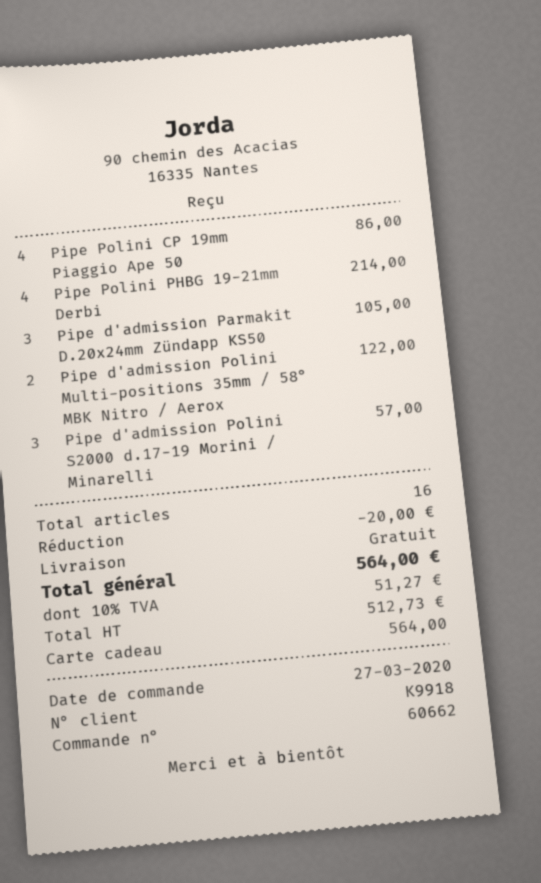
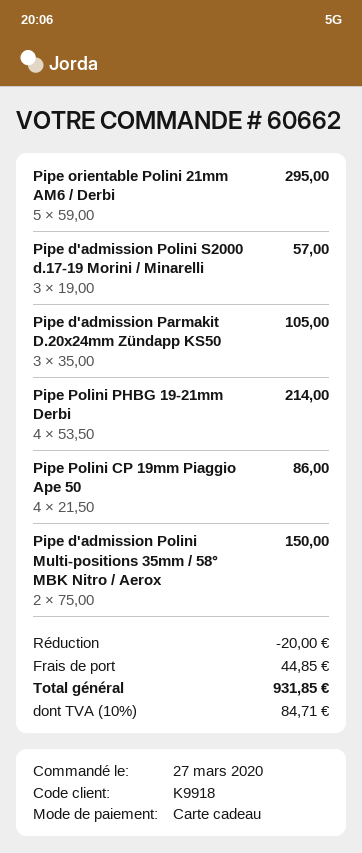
Pipe d'admission Polini Multi-positions 35mm / 58° MBK Nitro / Aerox: 2 for 122.00 -> 2 for 150.00
Pipe orientable Polini 21mm AM6 / Derbi: none -> 5 for 295.00
shipping: 0.00 -> 44.85
tax: 10% = 51.27 -> 10% = 84.71
total: 564.00 -> 931.85

